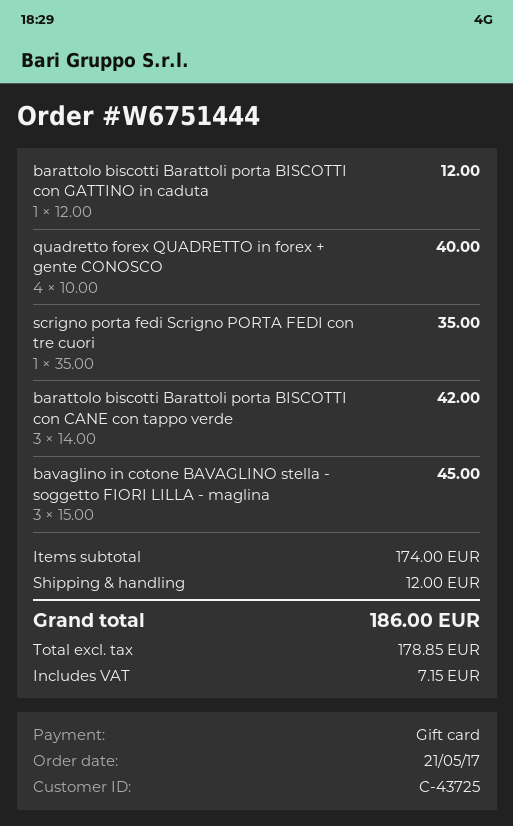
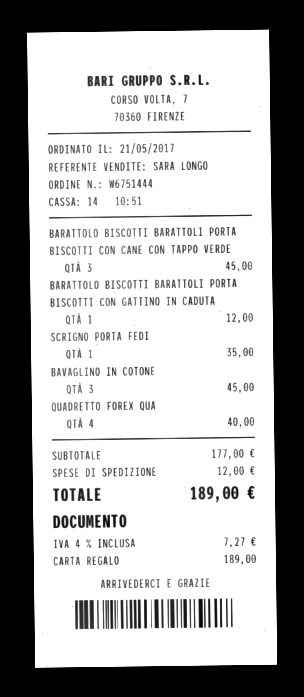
barattolo biscotti Barattoli porta BISCOTTI con CANE con tappo verde: 3 for 42.00 -> 3 for 45.00
subtotal: 174.00 -> 177.00
tax: 7.15 -> 7.27
total: 186.00 -> 189.00

